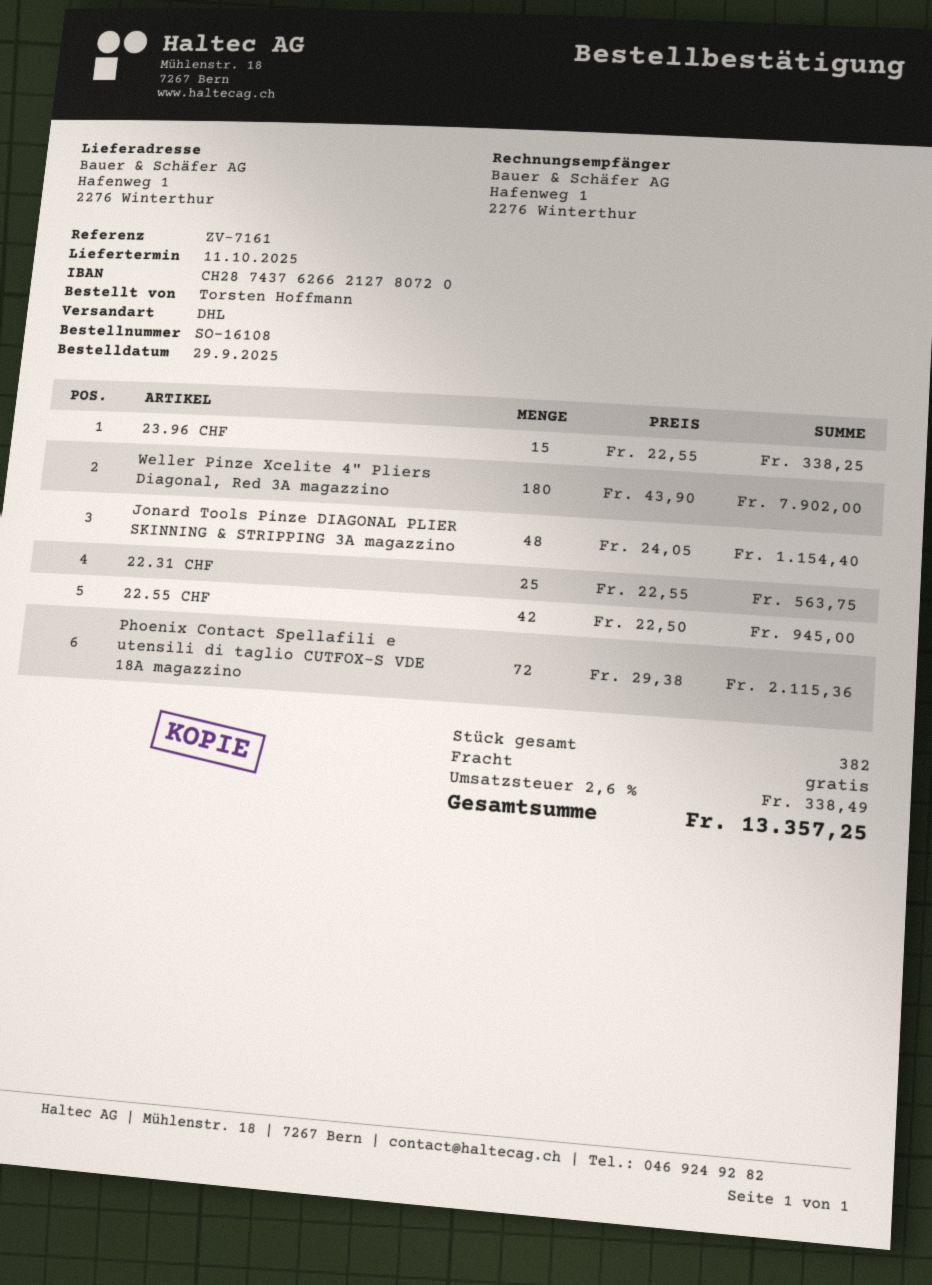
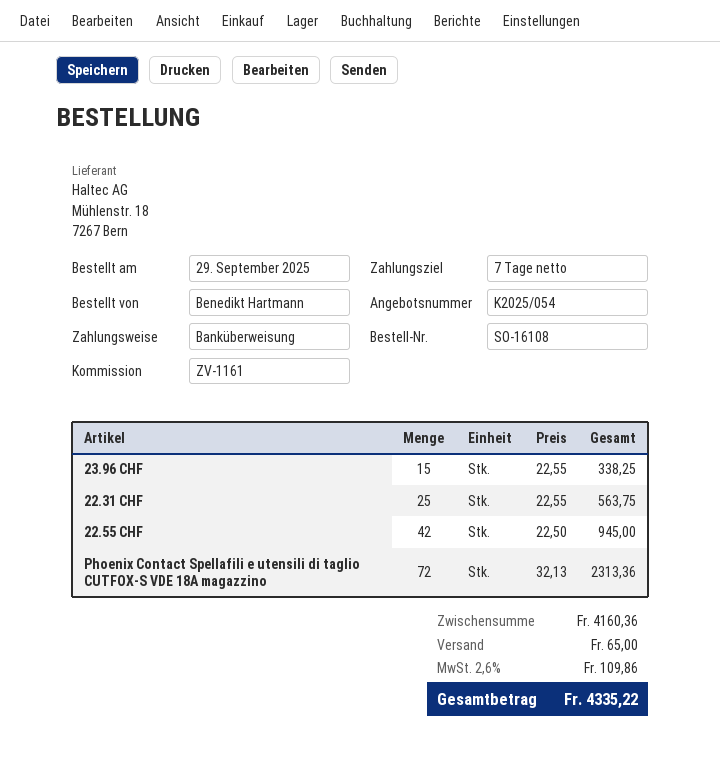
reference: ZV-7161 -> ZV-1161
ordered by: Torsten Hoffmann -> Benedikt Hartmann
Weller Pinze Xcelite 4" Pliers Diagonal, Red 3A magazzino: 180 x 43.90 = 7902.00 -> none
Jonard Tools Pinze DIAGONAL PLIER SKINNING & STRIPPING 3A magazzino: 48 x 24.05 = 1154.40 -> none
Phoenix Contact Spellafili e utensili di taglio CUTFOX-S VDE 18A magazzino: 72 x 29.38 = 2115.36 -> 72 x 32.13 = 2313.36
shipping: 0.00 -> 65.00
tax: 2.6% = 338.49 -> 2.6% = 109.86
total: 13357.25 -> 4335.22

